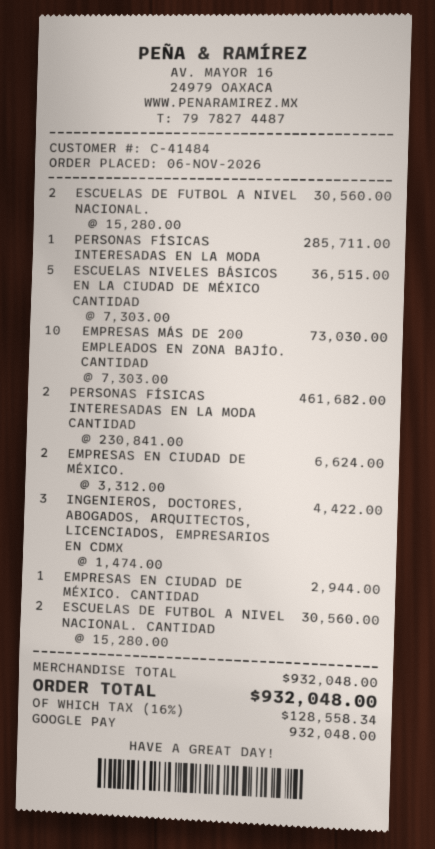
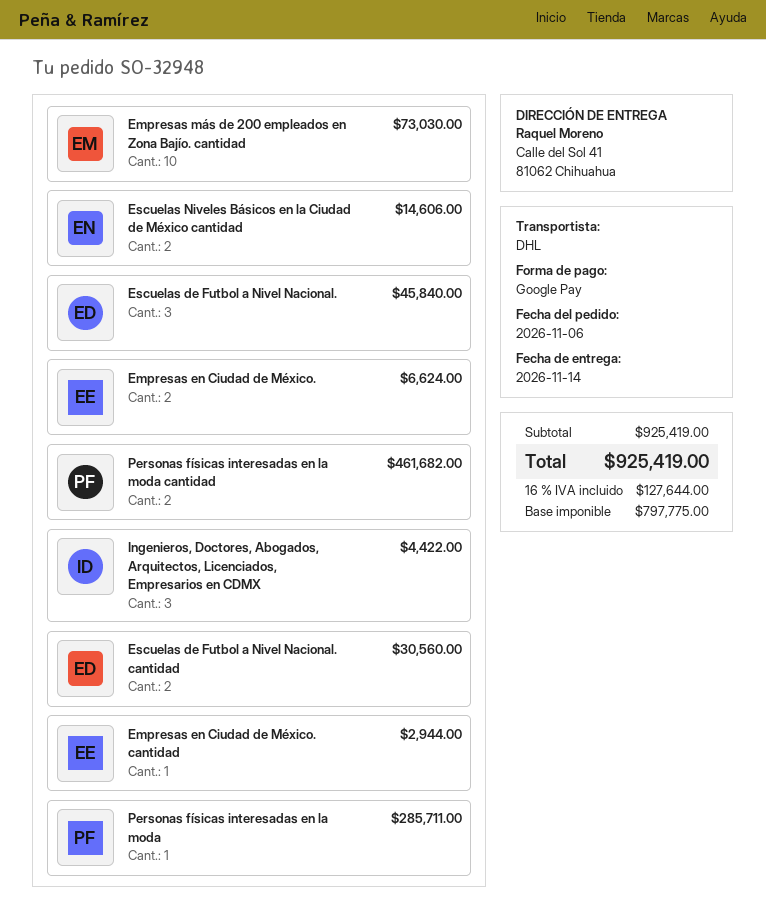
ESCUELAS DE FUTBOL A NIVEL NACIONAL.: 2 for 30560.00 -> 3 for 45840.00
ESCUELAS NIVELES BÁSICOS EN LA CIUDAD DE MÉXICO CANTIDAD: 5 for 36515.00 -> 2 for 14606.00
subtotal: 932048.00 -> 925419.00
tax: 16% = 128558.34 -> 16% = 127644.00
total: 932048.00 -> 925419.00

